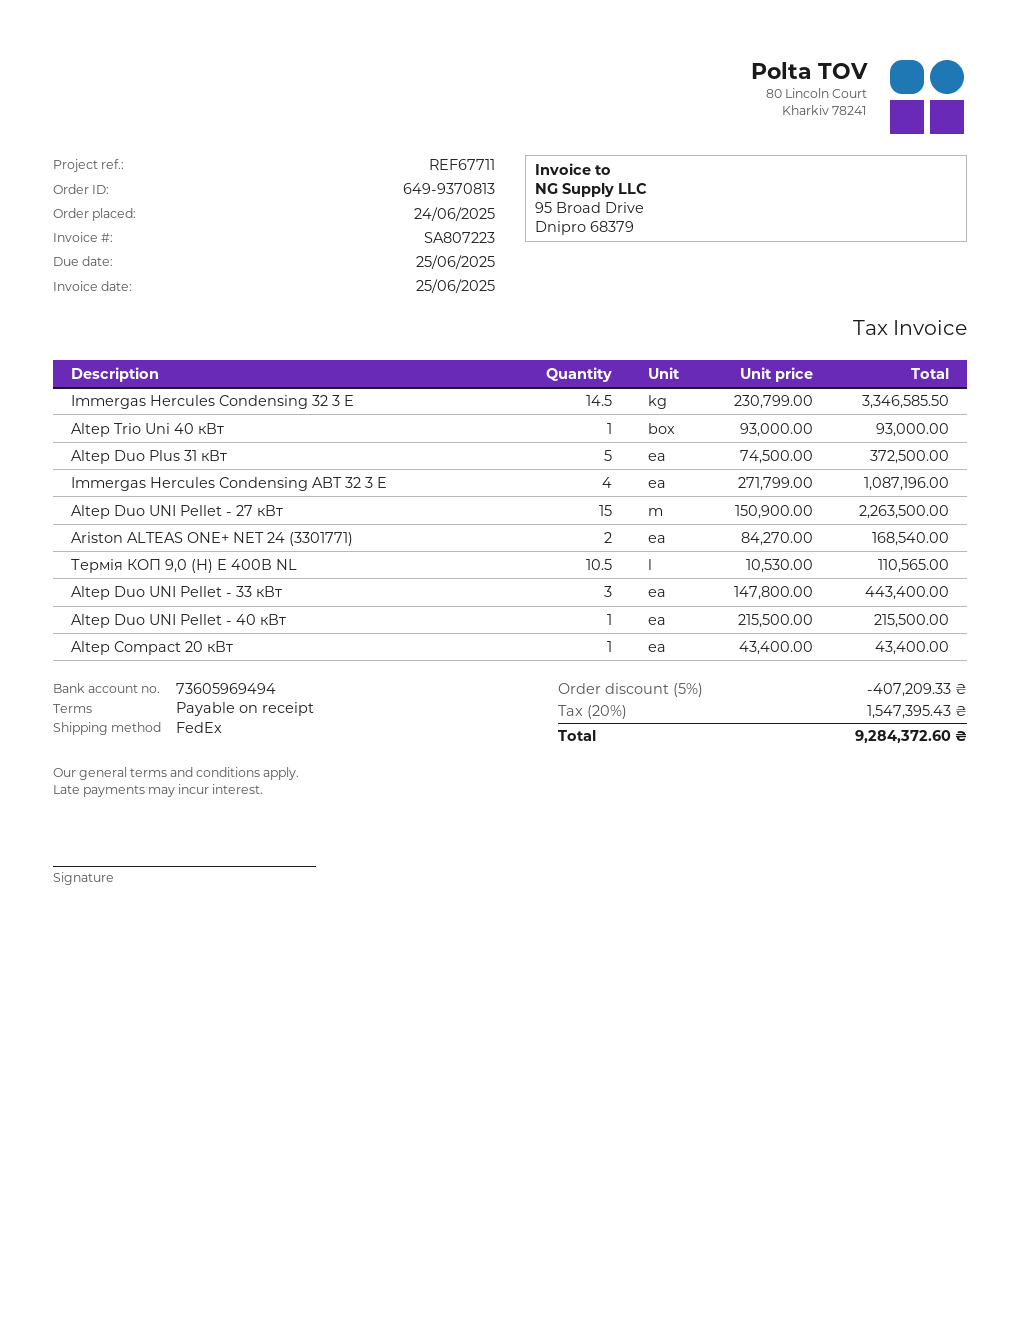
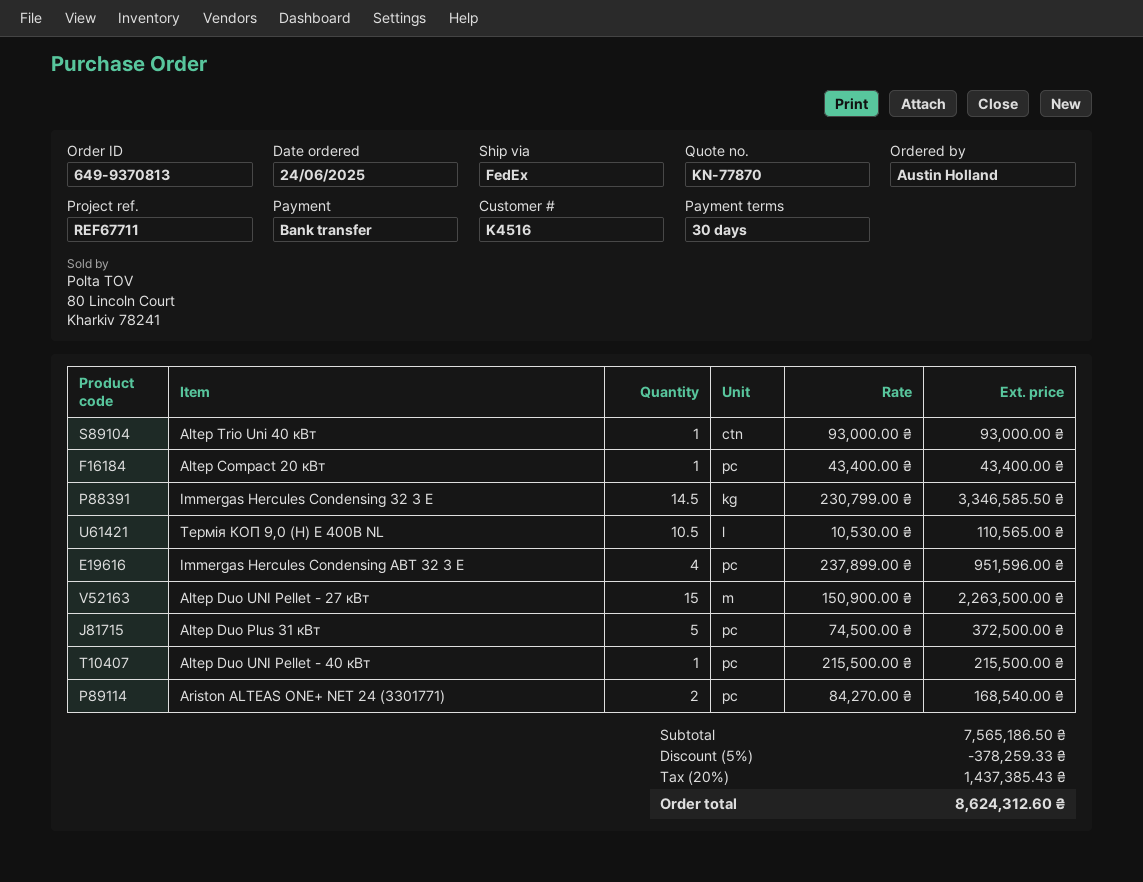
payment terms: on receipt -> 30 days
Immergas Hercules Condensing ABT 32 3 E: 4 x 271799.00 = 1087196.00 -> 4 x 237899.00 = 951596.00
Altep Duo UNI Pellet - 33 кВт: 3 x 147800.00 = 443400.00 -> none
discount: 5% = 407209.33 -> 5% = 378259.33
tax: 20% = 1547395.43 -> 20% = 1437385.43
total: 9284372.60 -> 8624312.60

